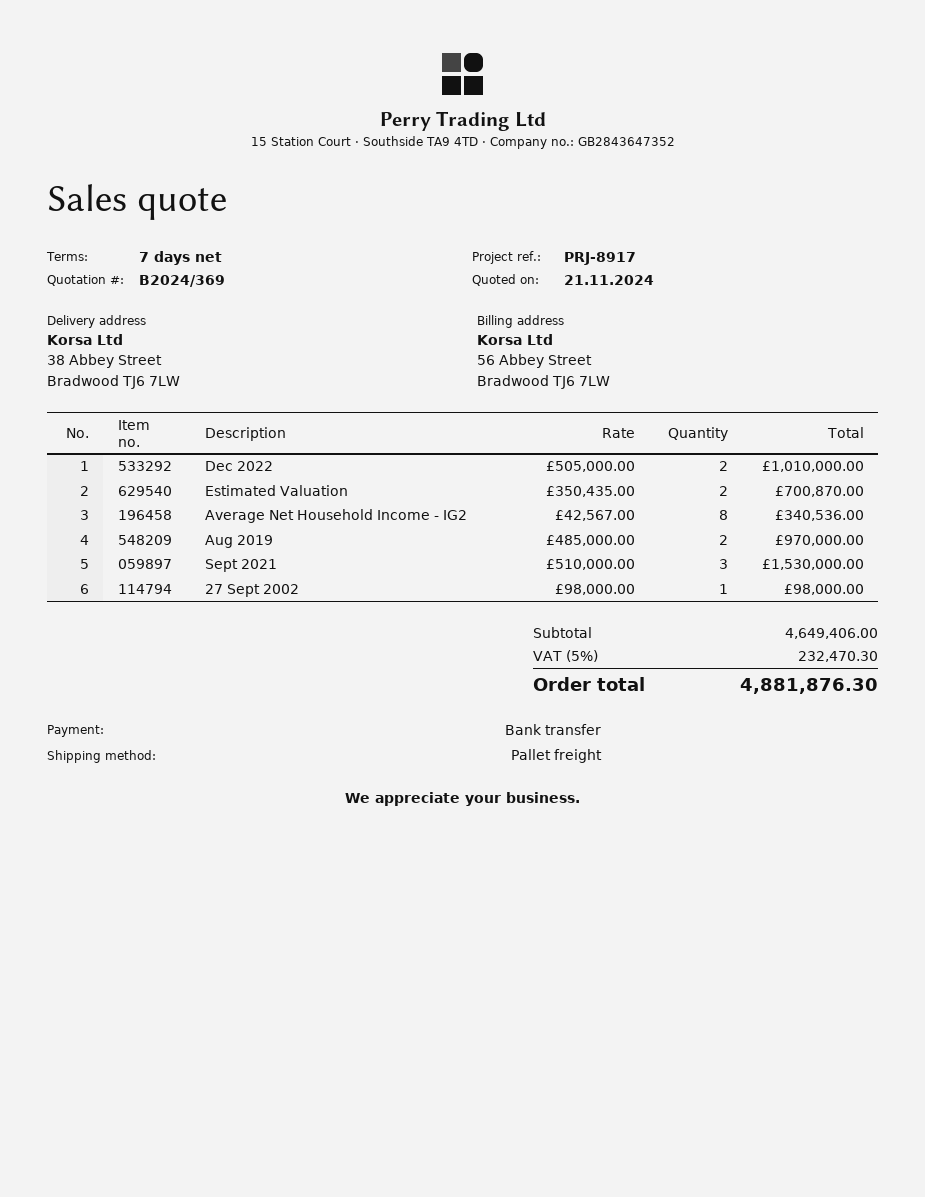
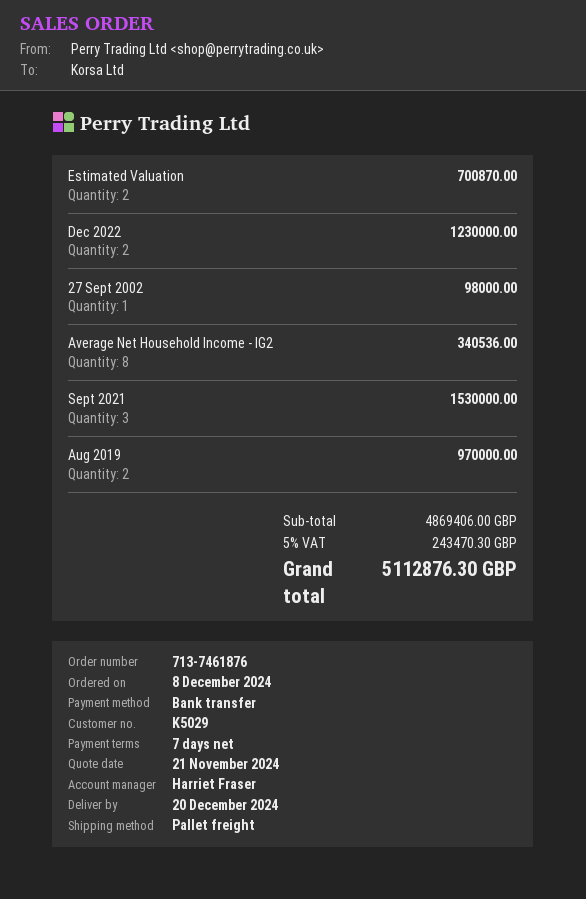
Dec 2022: 2 for 1010000.00 -> 2 for 1230000.00
subtotal: 4649406.00 -> 4869406.00
tax: 5% = 232470.30 -> 5% = 243470.30
total: 4881876.30 -> 5112876.30

